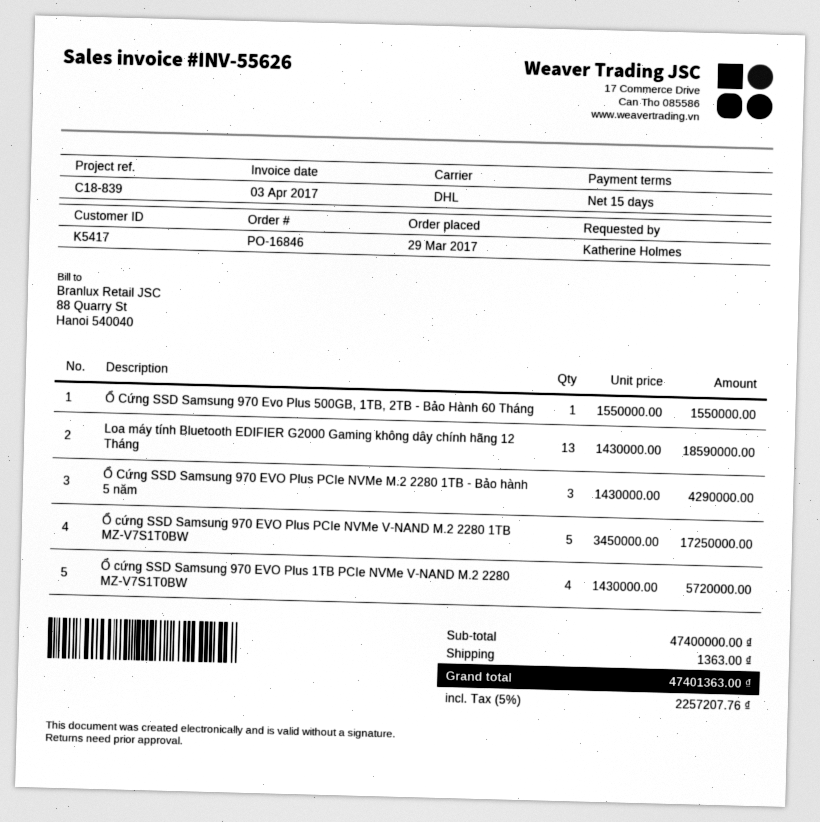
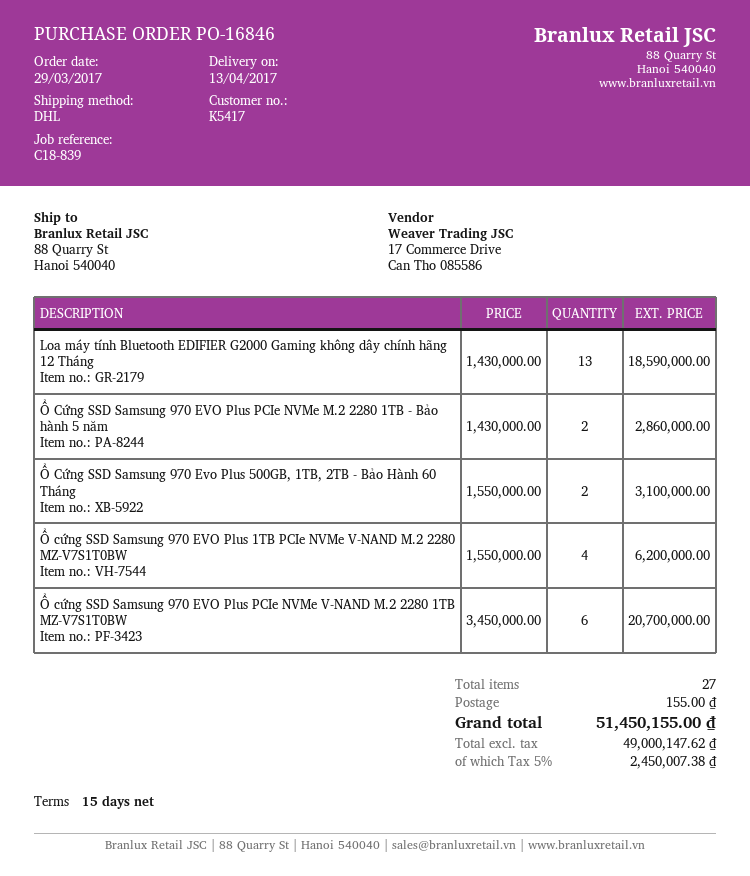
Ổ Cứng SSD Samsung 970 Evo Plus 500GB, 1TB, 2TB - Bảo Hành 60 Tháng: 1 x 1550000.00 = 1550000.00 -> 2 x 1550000.00 = 3100000.00
Ổ Cứng SSD Samsung 970 EVO Plus PCIe NVMe M.2 2280 1TB - Bảo hành 5 năm: 3 x 1430000.00 = 4290000.00 -> 2 x 1430000.00 = 2860000.00
Ổ cứng SSD Samsung 970 EVO Plus PCIe NVMe V-NAND M.2 2280 1TB MZ-V7S1T0BW: 5 x 3450000.00 = 17250000.00 -> 6 x 3450000.00 = 20700000.00
Ổ cứng SSD Samsung 970 EVO Plus 1TB PCIe NVMe V-NAND M.2 2280 MZ-V7S1T0BW: 4 x 1430000.00 = 5720000.00 -> 4 x 1550000.00 = 6200000.00
shipping: 1363.00 -> 155.00
tax: 5% = 2257207.76 -> 5% = 2450007.38
total: 47401363.00 -> 51450155.00

